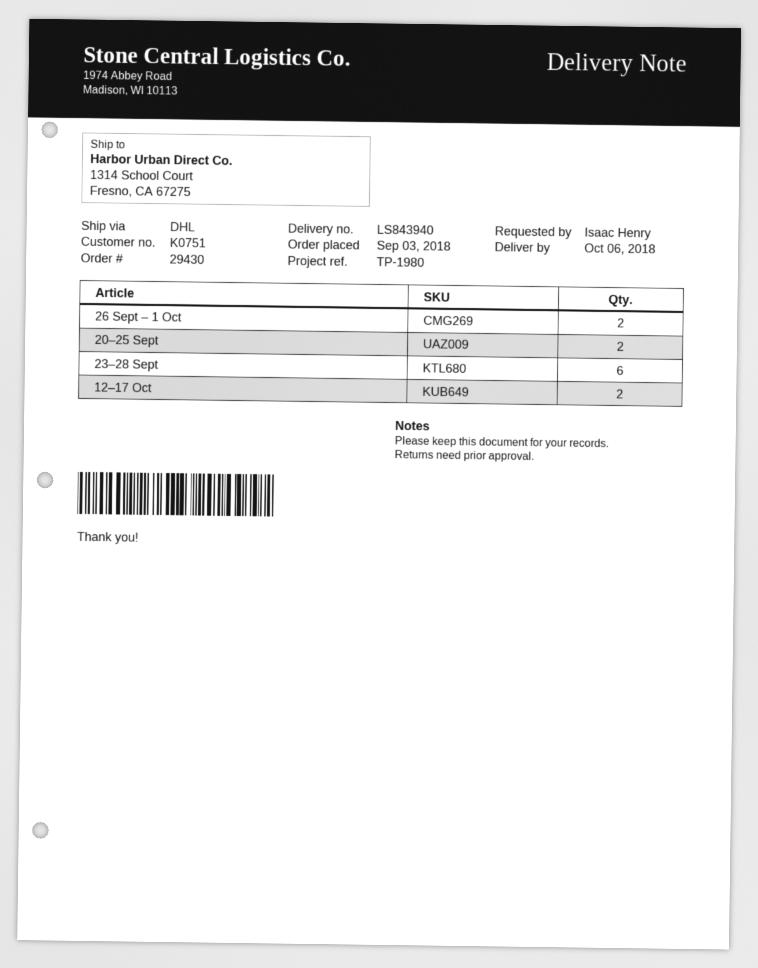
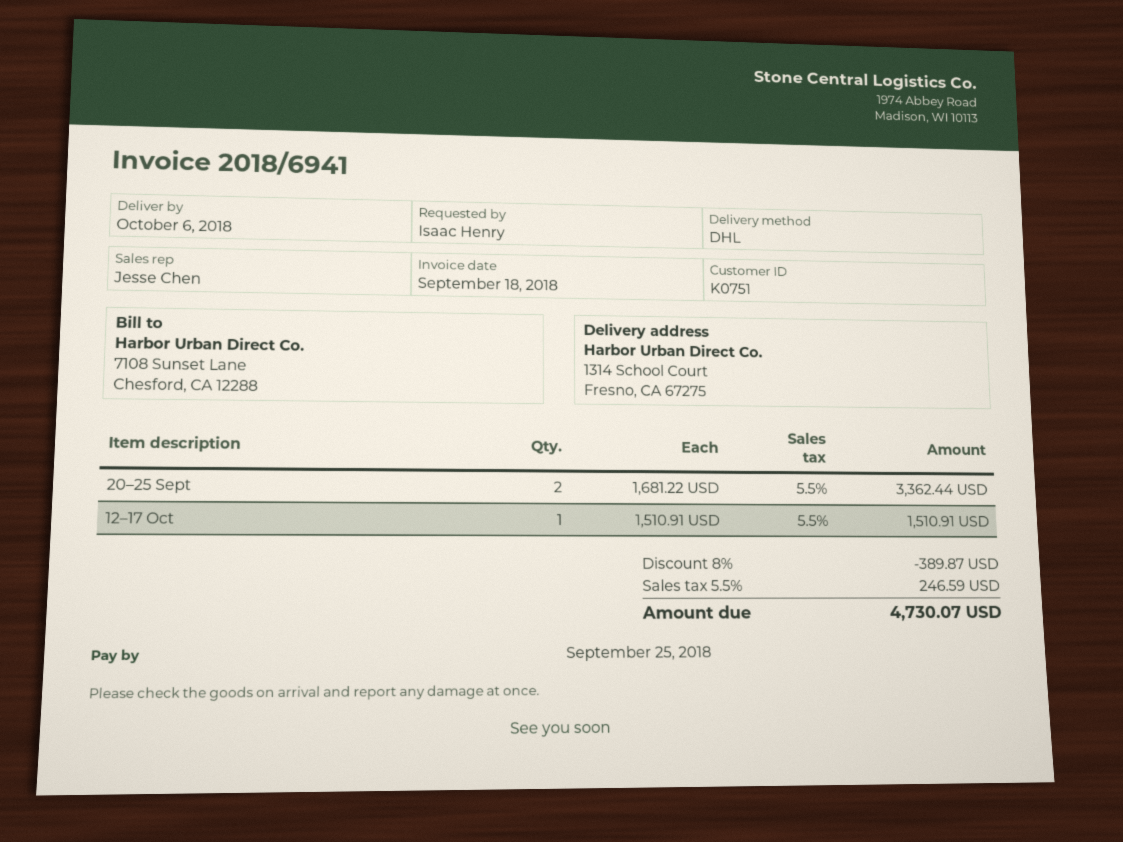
26 Sept – 1 Oct: 2 -> none
23–28 Sept: 6 -> none
12–17 Oct: 2 -> 1

